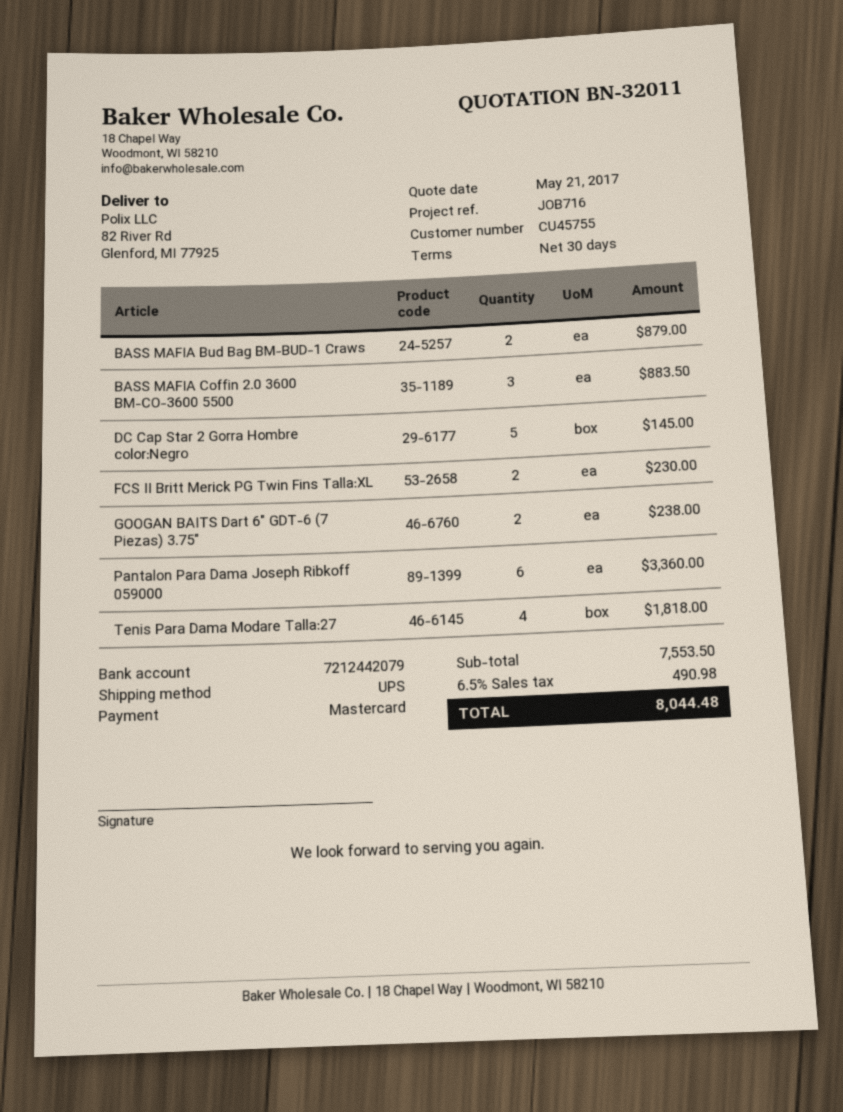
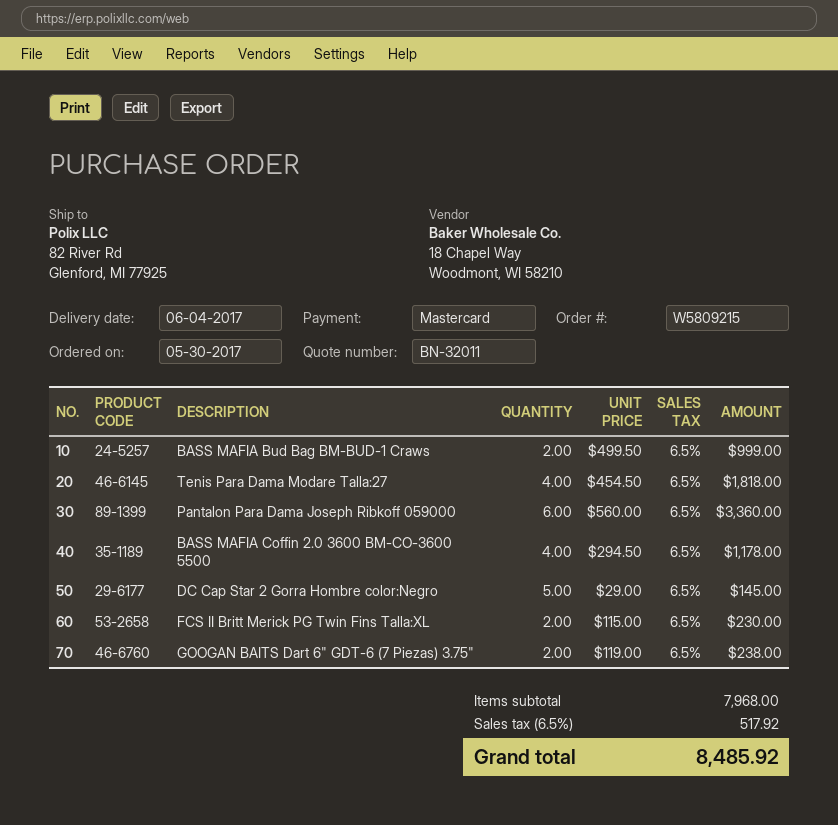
BASS MAFIA Bud Bag BM-BUD-1 Craws: 2 for 879.00 -> 2 for 999.00
BASS MAFIA Coffin 2.0 3600 BM-CO-3600 5500: 3 for 883.50 -> 4 for 1178.00
subtotal: 7553.50 -> 7968.00
tax: 6.5% = 490.98 -> 6.5% = 517.92
total: 8044.48 -> 8485.92

